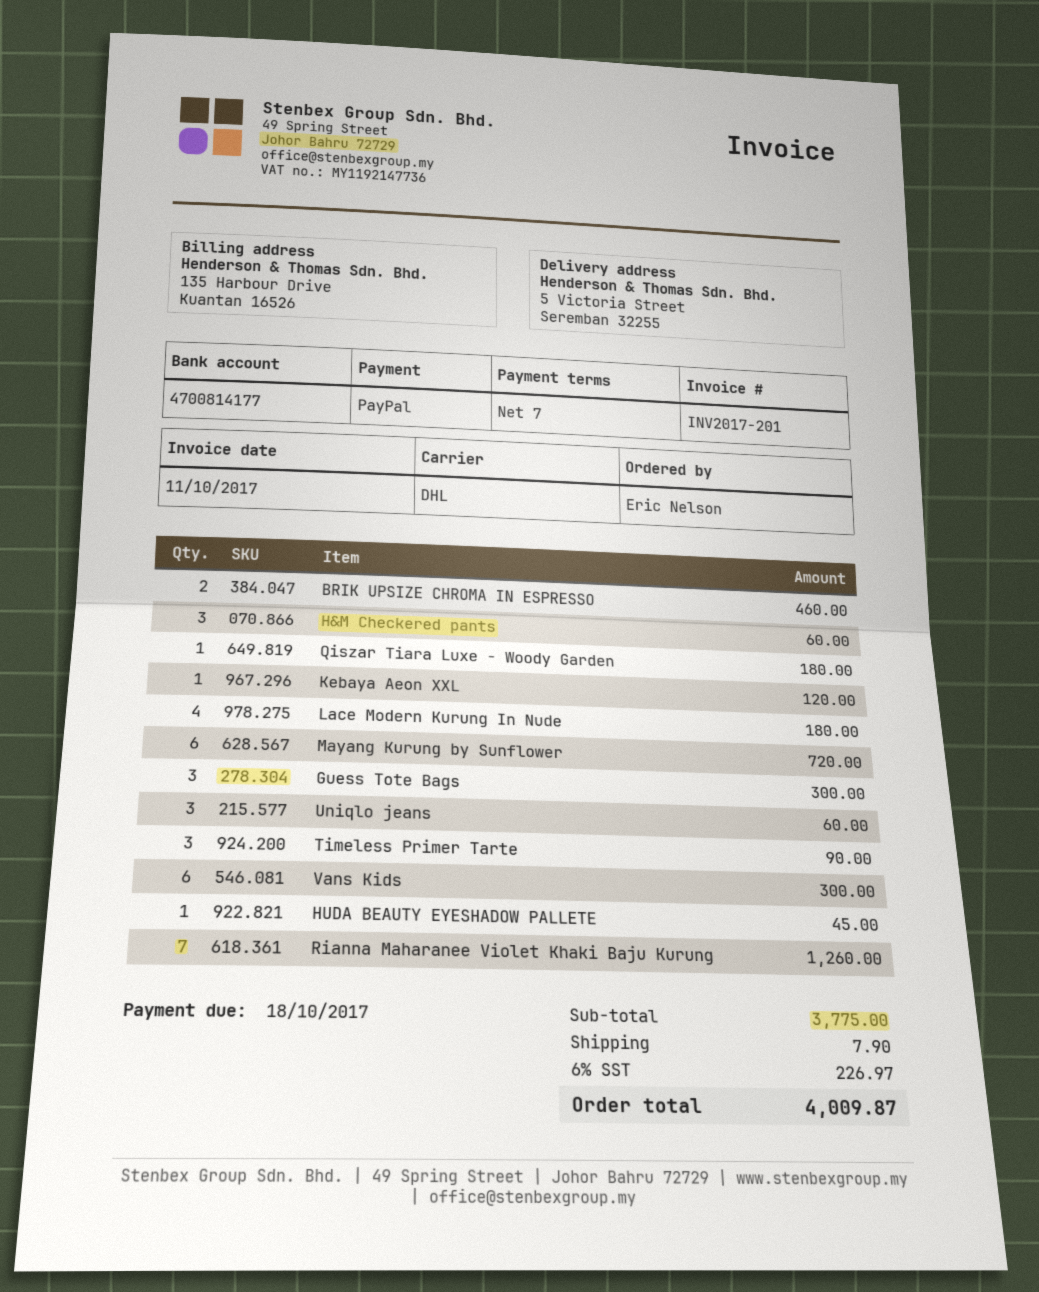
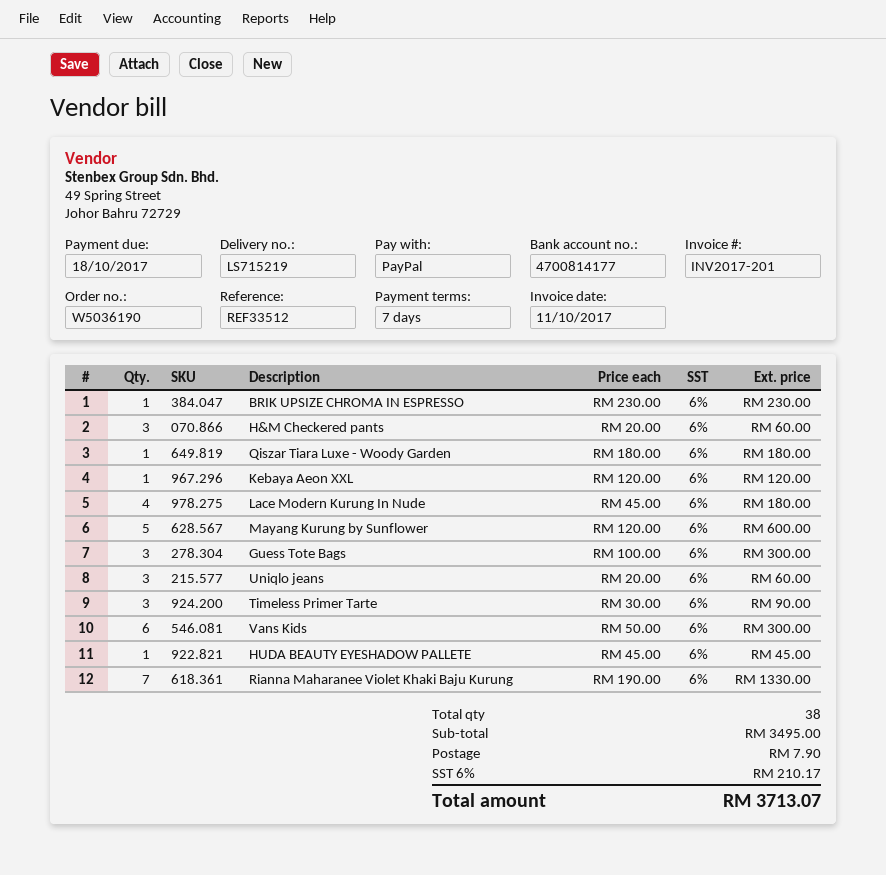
BRIK UPSIZE CHROMA IN ESPRESSO: 2 for 460.00 -> 1 for 230.00
Mayang Kurung by Sunflower: 6 for 720.00 -> 5 for 600.00
Rianna Maharanee Violet Khaki Baju Kurung: 7 for 1260.00 -> 7 for 1330.00
subtotal: 3775.00 -> 3495.00
tax: 6% = 226.97 -> 6% = 210.17
total: 4009.87 -> 3713.07

